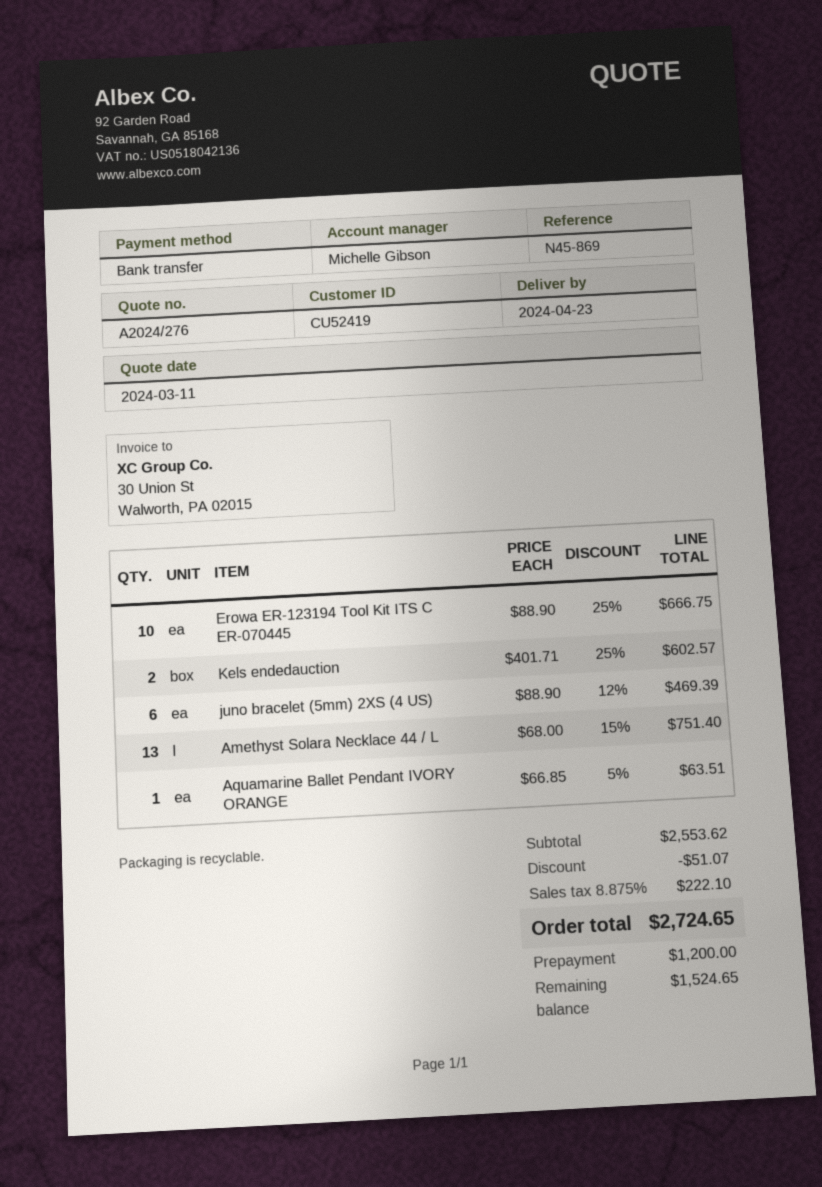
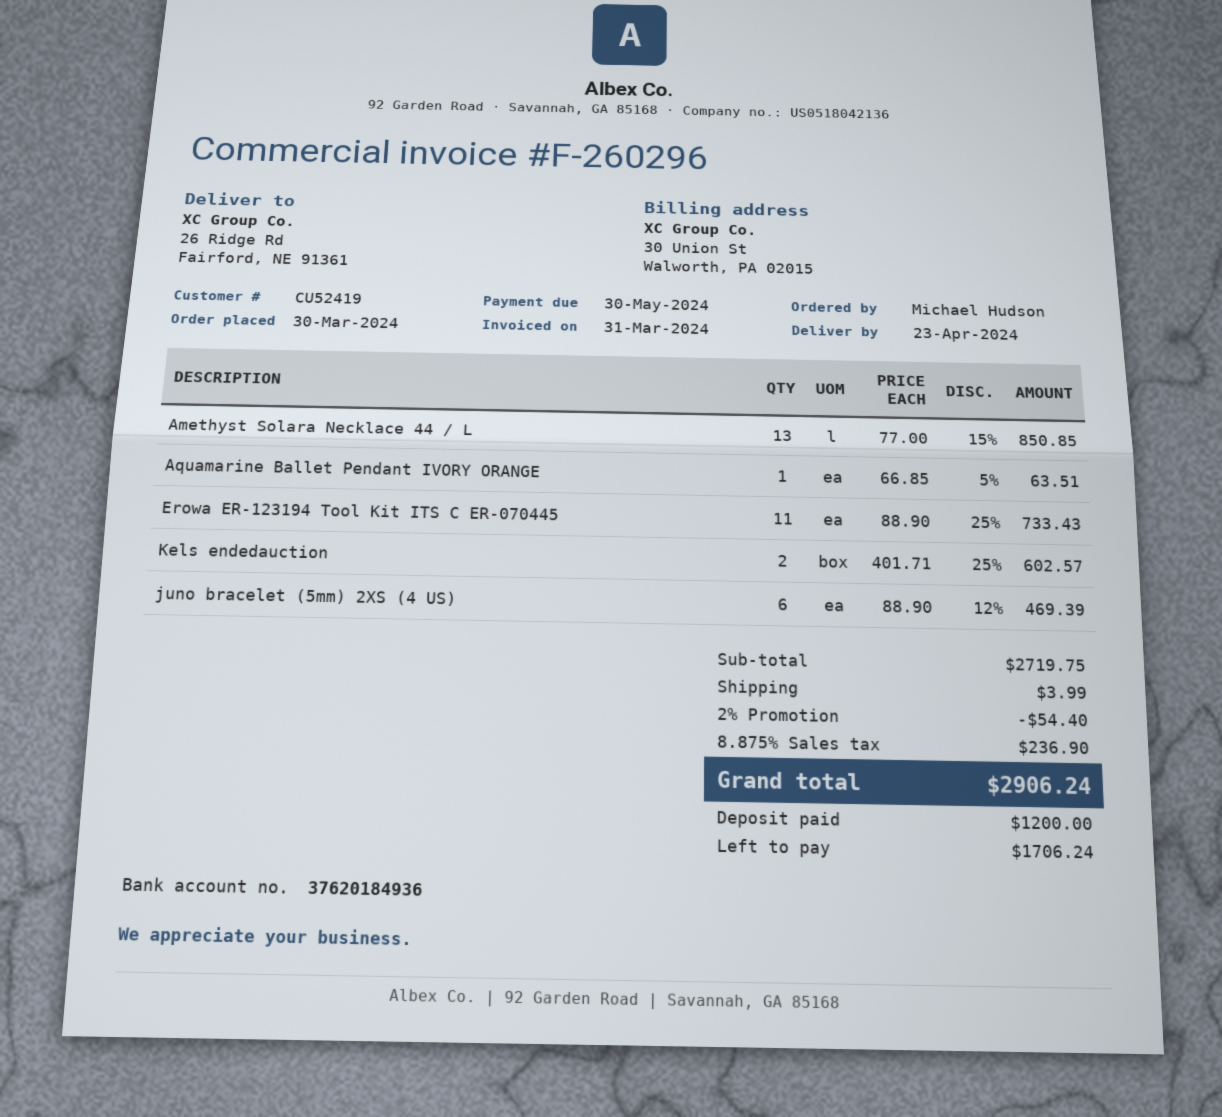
Erowa ER-123194 Tool Kit ITS C ER-070445: 10 x 88.90 - 25% = 666.75 -> 11 x 88.90 - 25% = 733.43
Amethyst Solara Necklace 44 / L: 13 x 68.00 - 15% = 751.40 -> 13 x 77.00 - 15% = 850.85
subtotal: 2553.62 -> 2719.75
discount: 51.07 -> 54.40
shipping: none -> 3.99
tax: 8.875% = 222.10 -> 8.875% = 236.90
total: 2724.65 -> 2906.24
balance: 1524.65 -> 1706.24

